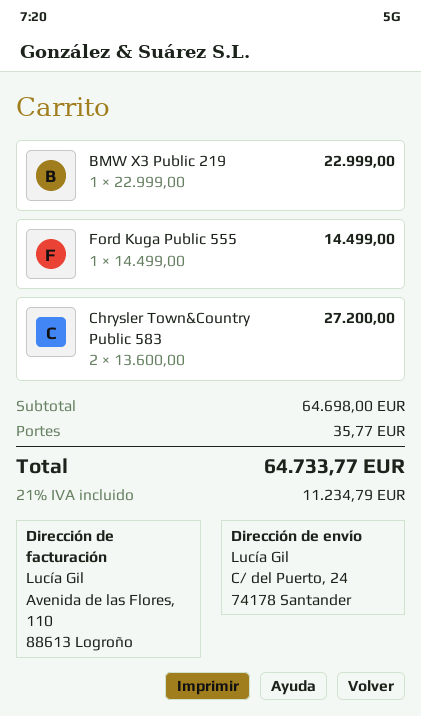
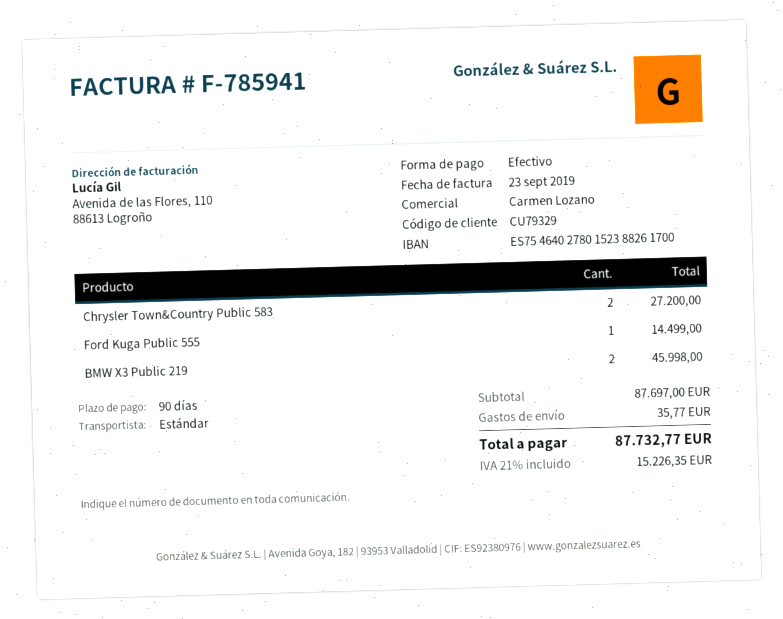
BMW X3 Public 219: 1 for 22999.00 -> 2 for 45998.00
subtotal: 64698.00 -> 87697.00
tax: 21% = 11234.79 -> 21% = 15226.35
total: 64733.77 -> 87732.77

